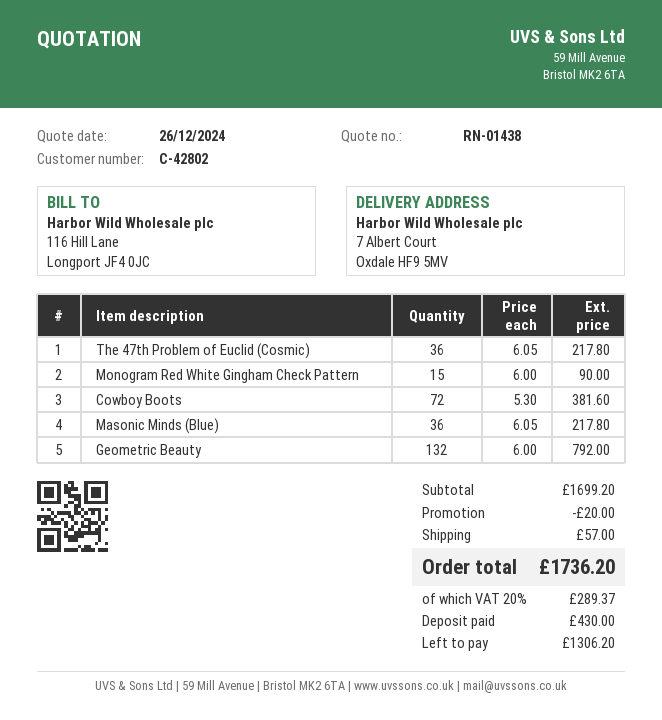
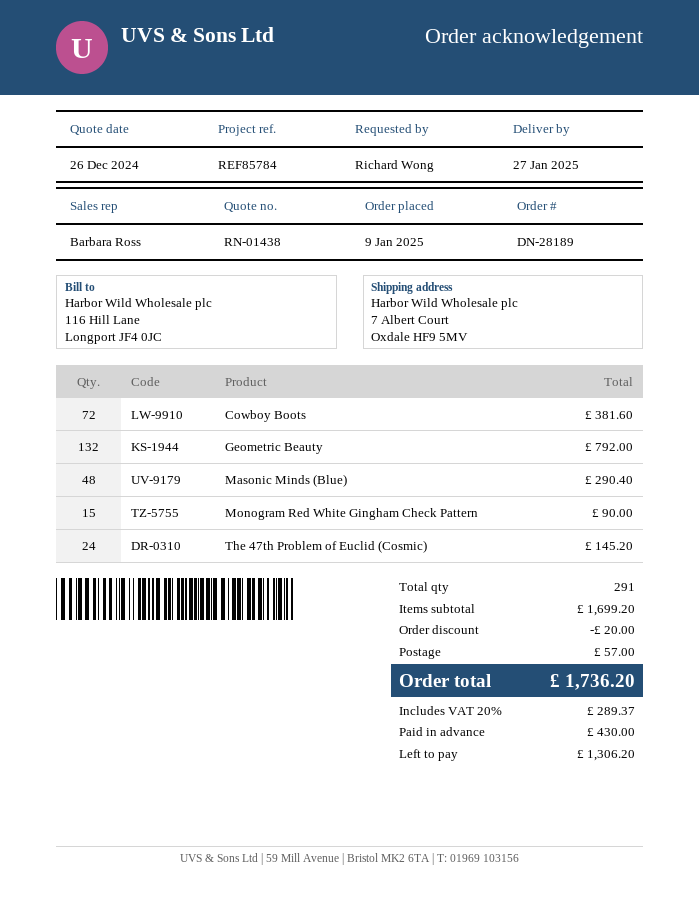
The 47th Problem of Euclid (Cosmic): 36 for 217.80 -> 24 for 145.20
Masonic Minds (Blue): 36 for 217.80 -> 48 for 290.40

